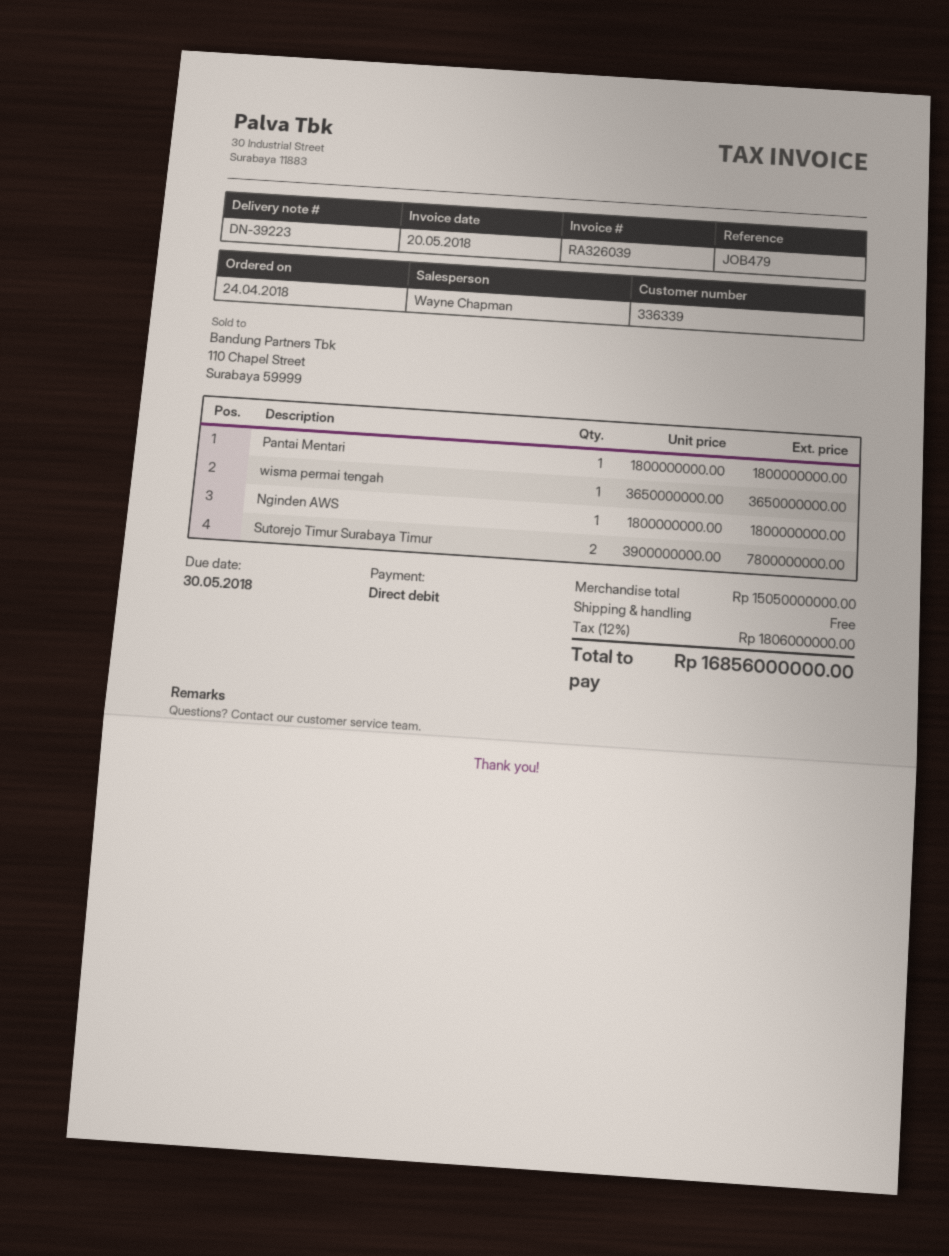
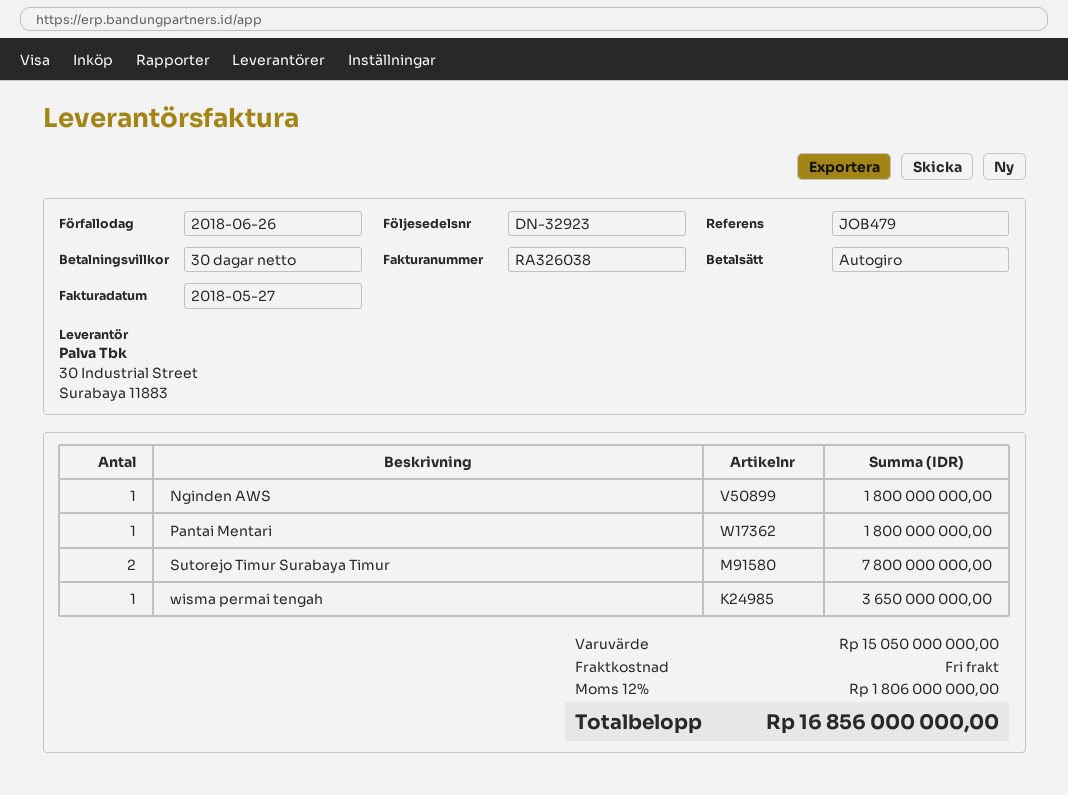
delivery note number: DN-39223 -> DN-32923
invoice number: RA326039 -> RA326038
invoice date: 2018-05-20 -> 2018-05-27
due date: 2018-05-30 -> 2018-06-26

